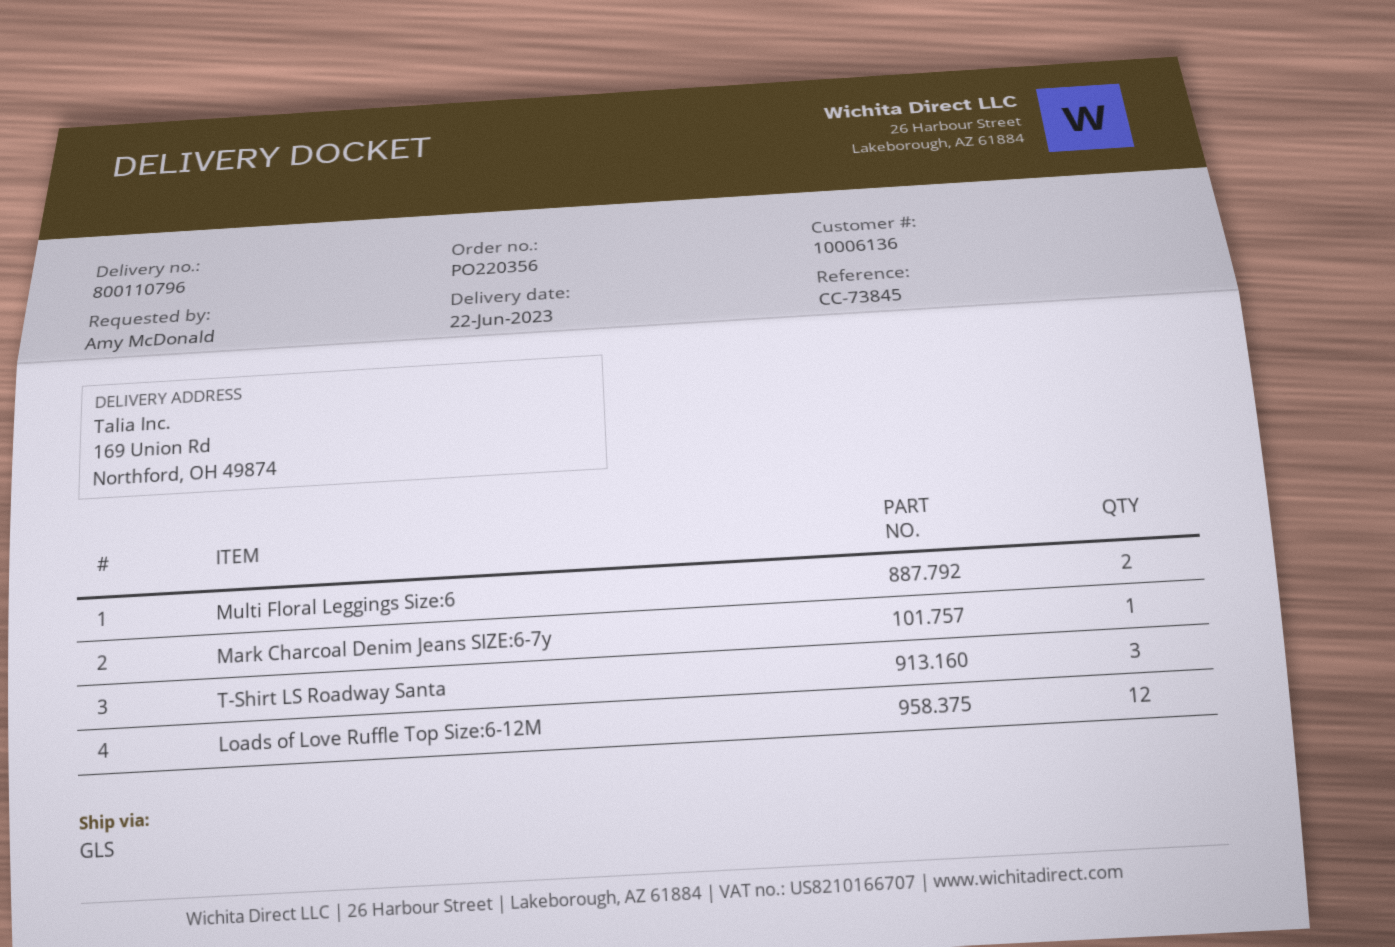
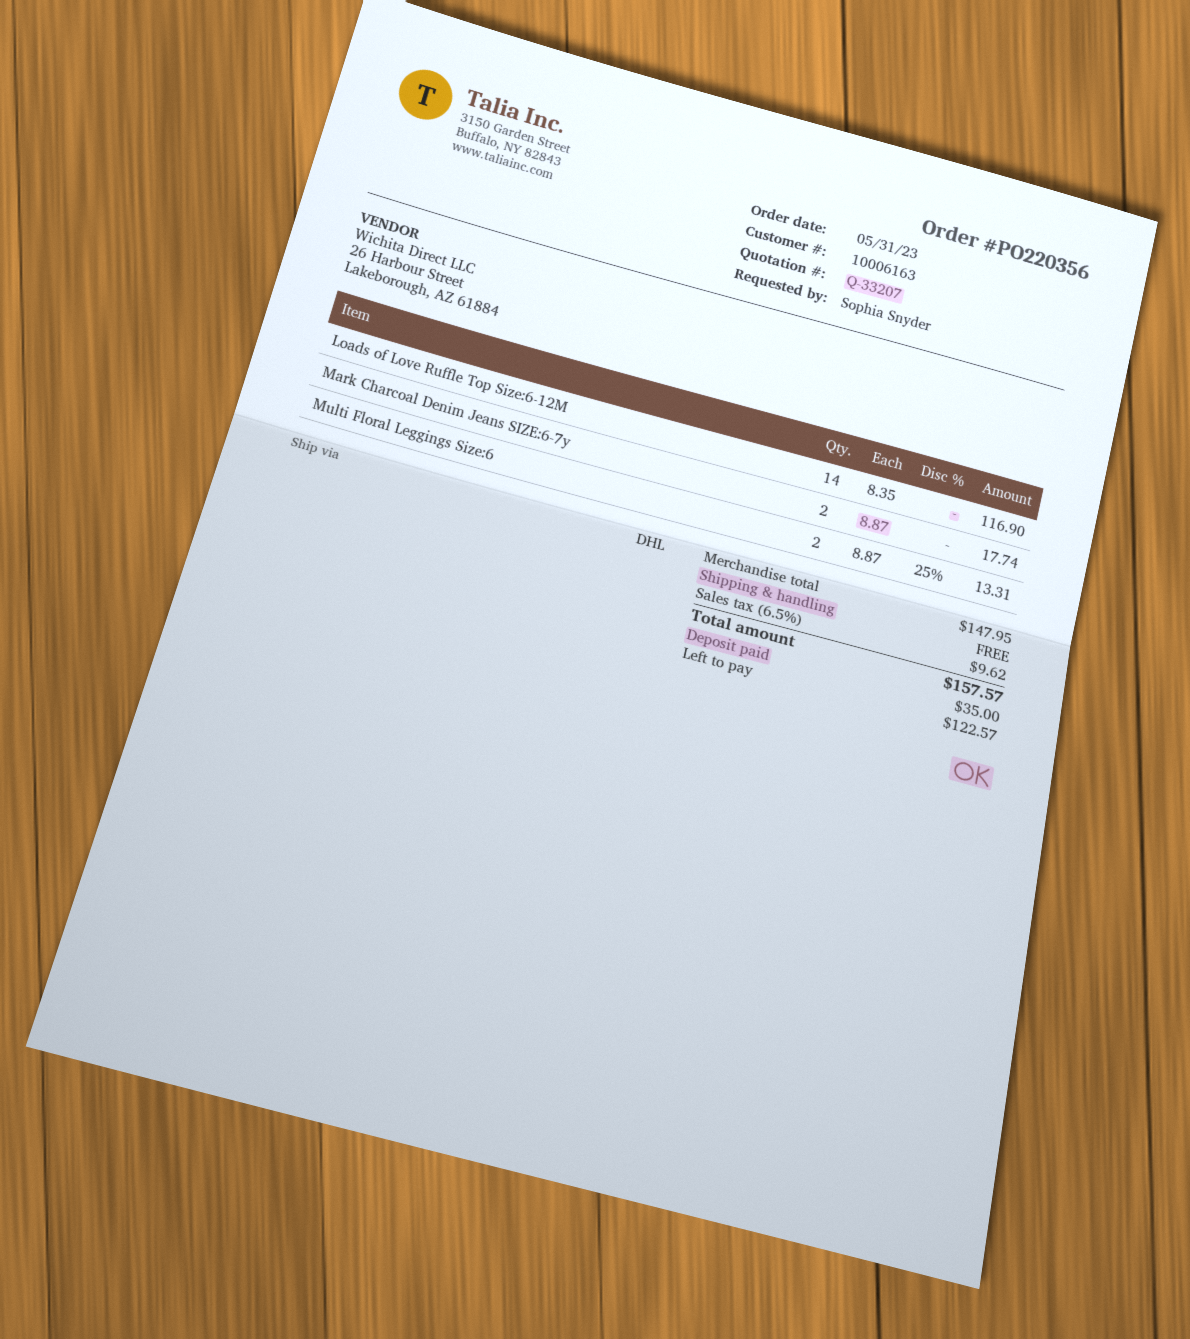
customer number: 10006136 -> 10006163
ordered by: Amy McDonald -> Sophia Snyder
shipping method: GLS -> DHL
Mark Charcoal Denim Jeans SIZE:6-7y: 1 -> 2
T-Shirt LS Roadway Santa: 3 -> none
Loads of Love Ruffle Top Size:6-12M: 12 -> 14

